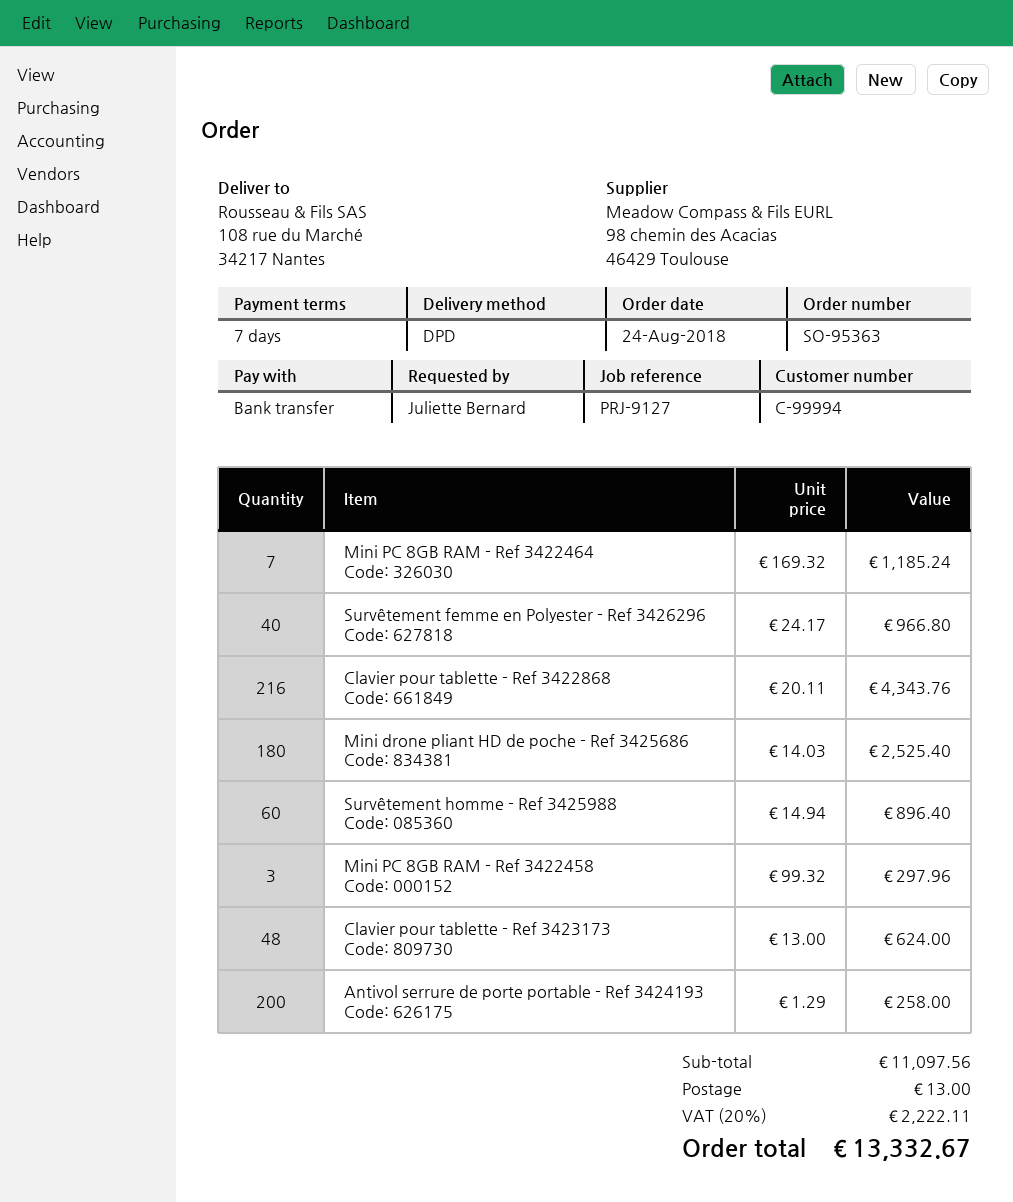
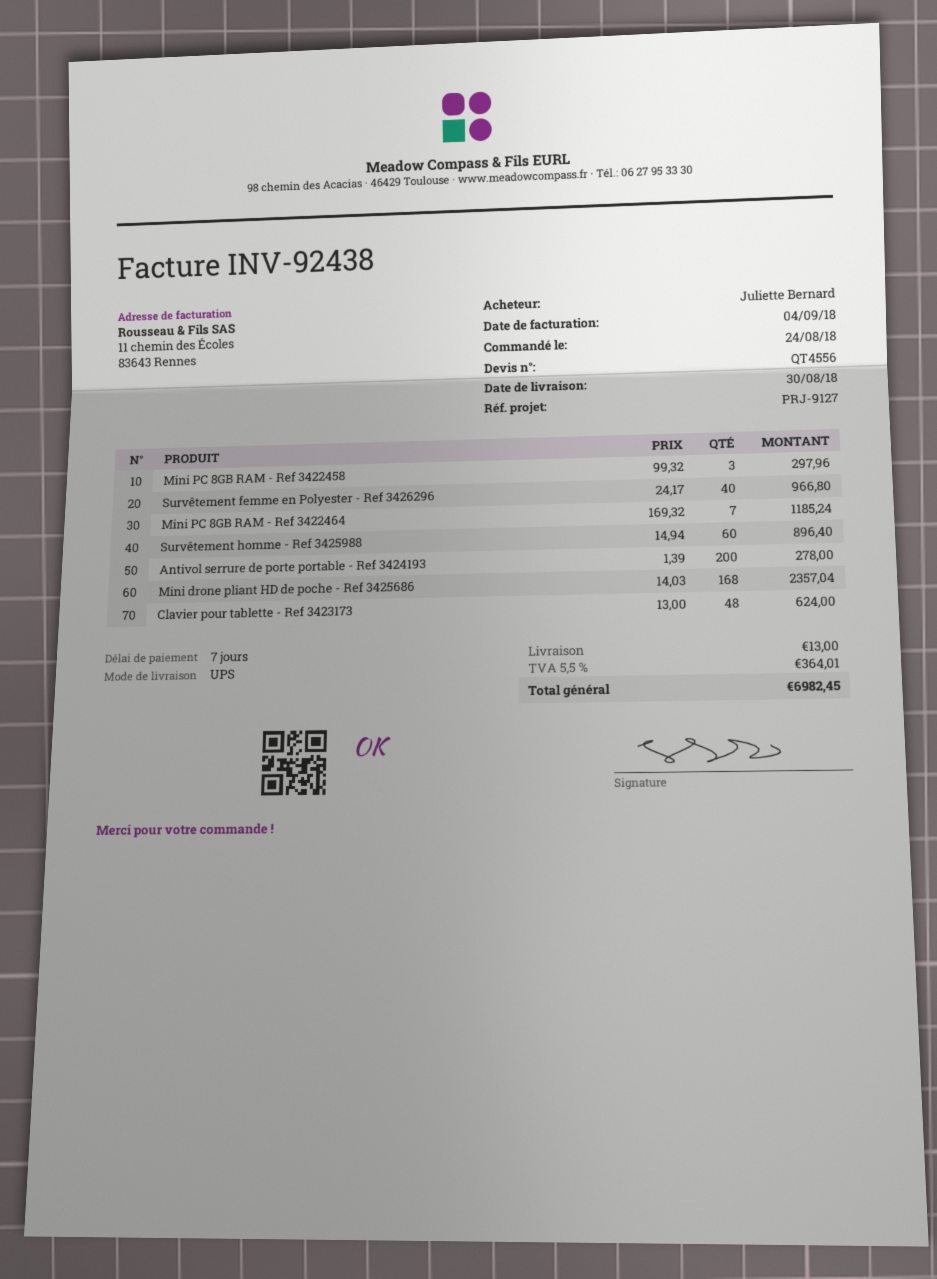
shipping method: DPD -> UPS
Clavier pour tablette - Ref 3422868: 216 x 20.11 = 4343.76 -> none
Mini drone pliant HD de poche - Ref 3425686: 180 x 14.03 = 2525.40 -> 168 x 14.03 = 2357.04
Antivol serrure de porte portable - Ref 3424193: 200 x 1.29 = 258.00 -> 200 x 1.39 = 278.00
tax: 20% = 2222.11 -> 5.5% = 364.01
total: 13332.67 -> 6982.45

